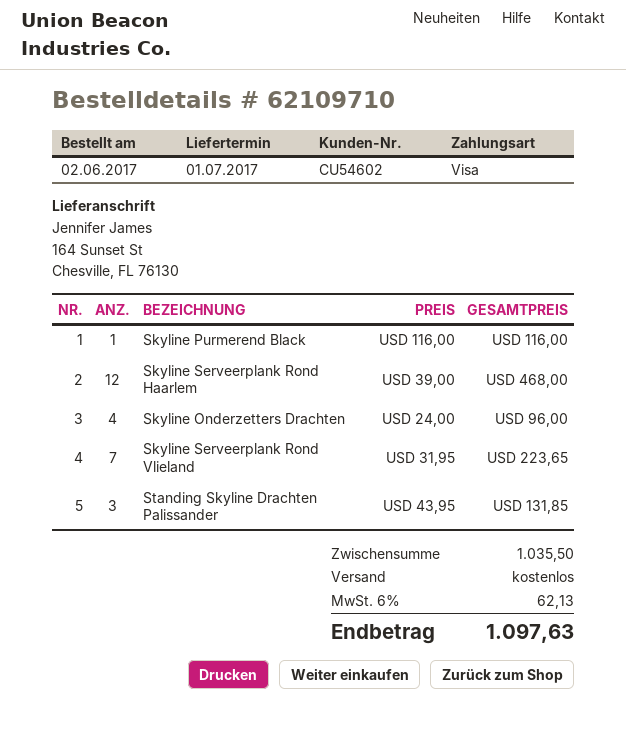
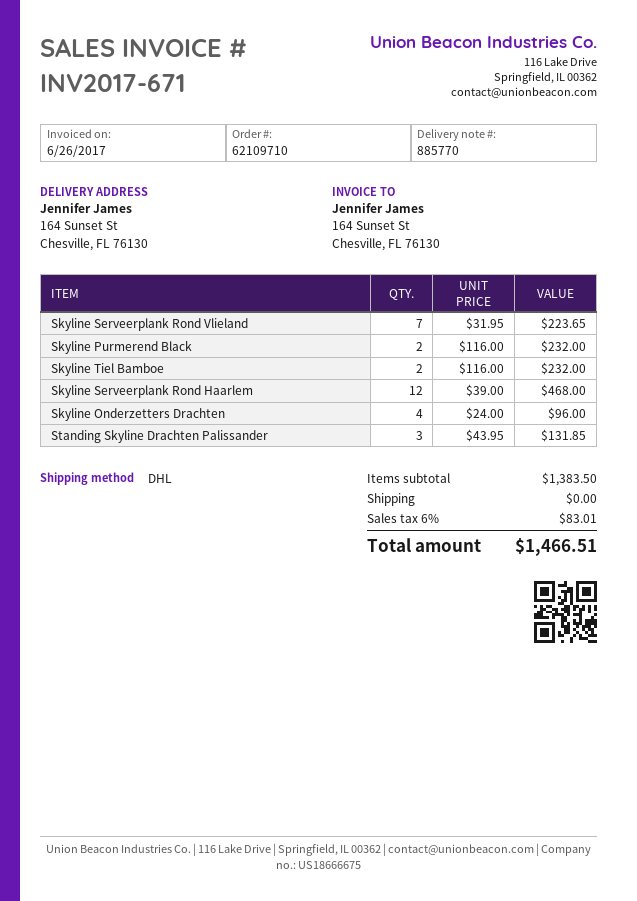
Skyline Purmerend Black: 1 x 116.00 = 116.00 -> 2 x 116.00 = 232.00
Skyline Tiel Bamboe: none -> 2 x 116.00 = 232.00
subtotal: 1035.50 -> 1383.50
tax: 6% = 62.13 -> 6% = 83.01
total: 1097.63 -> 1466.51

